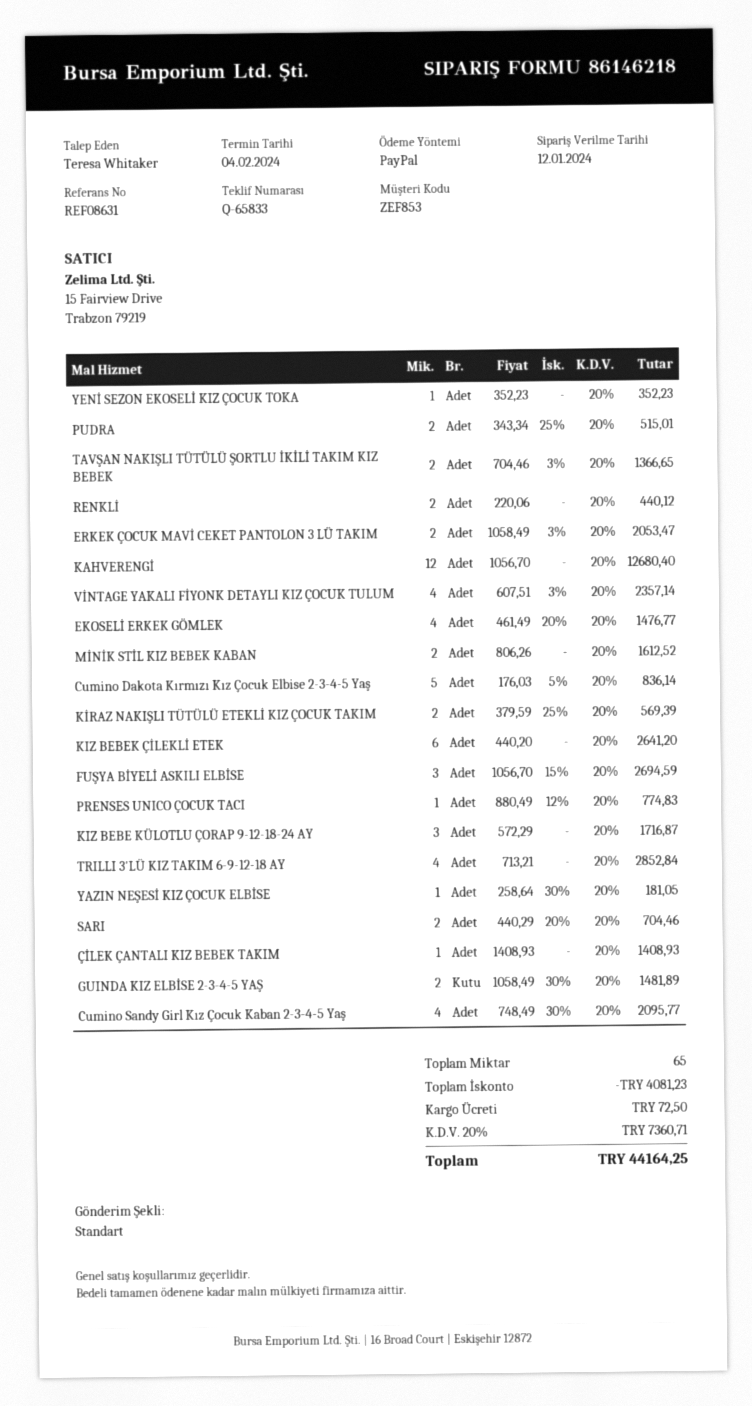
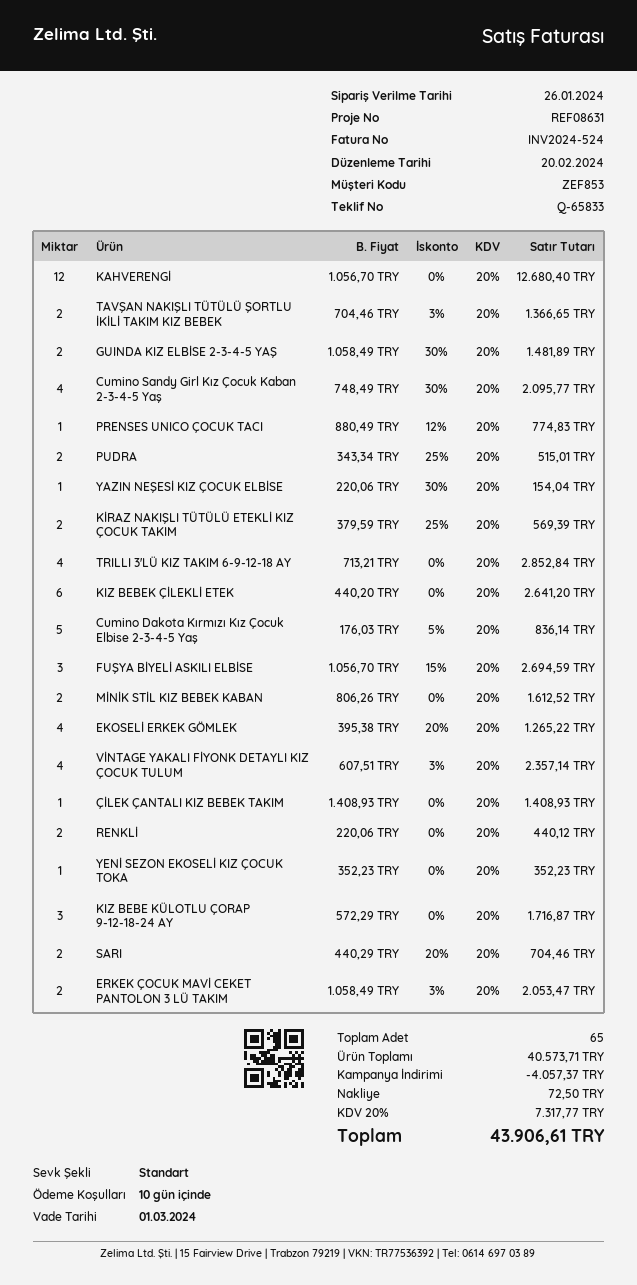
order date: 2024-01-12 -> 2024-01-26
EKOSELİ ERKEK GÖMLEK: 4 x 461.49 - 20% = 1476.77 -> 4 x 395.38 - 20% = 1265.22
YAZIN NEŞESİ KIZ ÇOCUK ELBİSE: 1 x 258.64 - 30% = 181.05 -> 1 x 220.06 - 30% = 154.04
discount: 4081.23 -> 4057.37
tax: 20% = 7360.71 -> 20% = 7317.77
total: 44164.25 -> 43906.61

